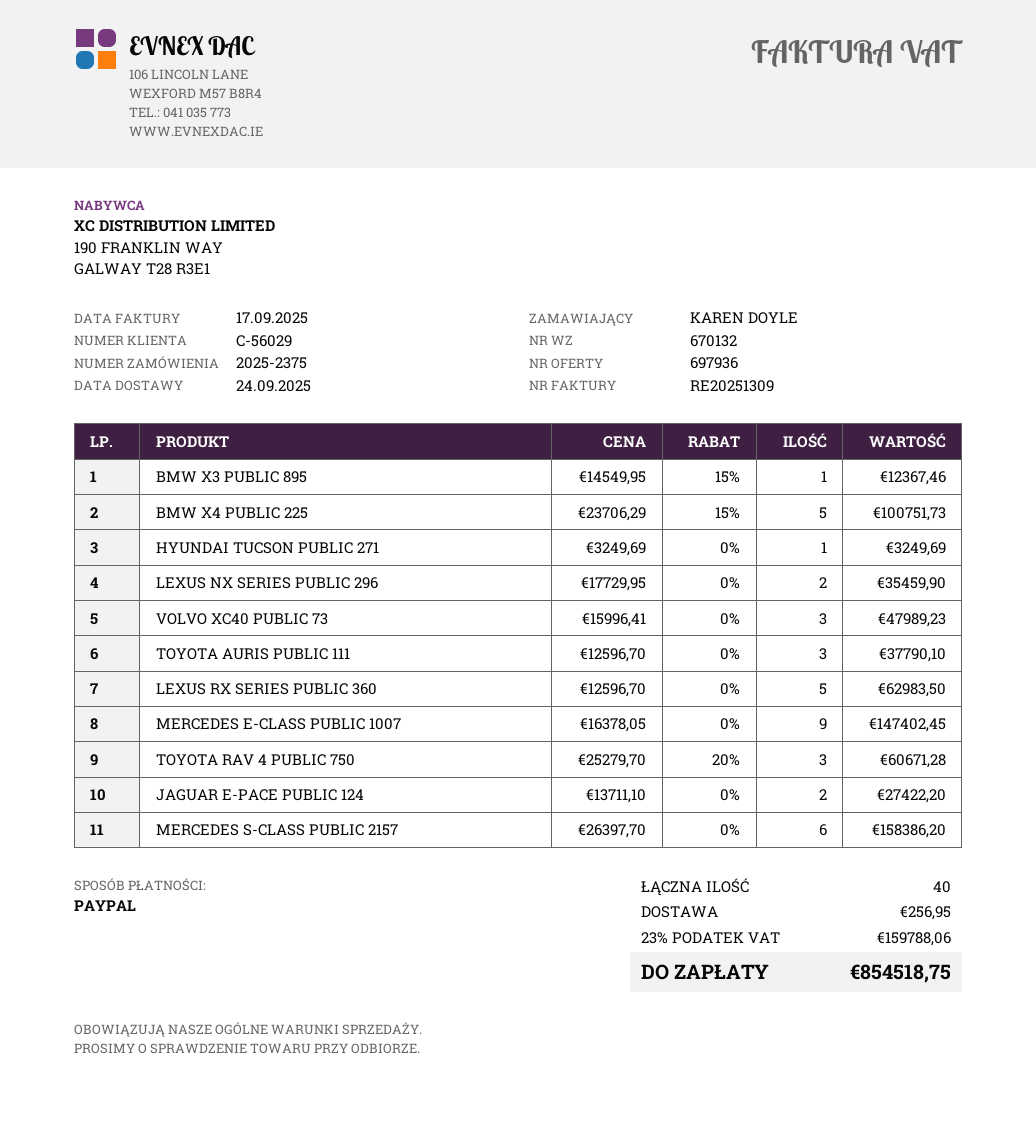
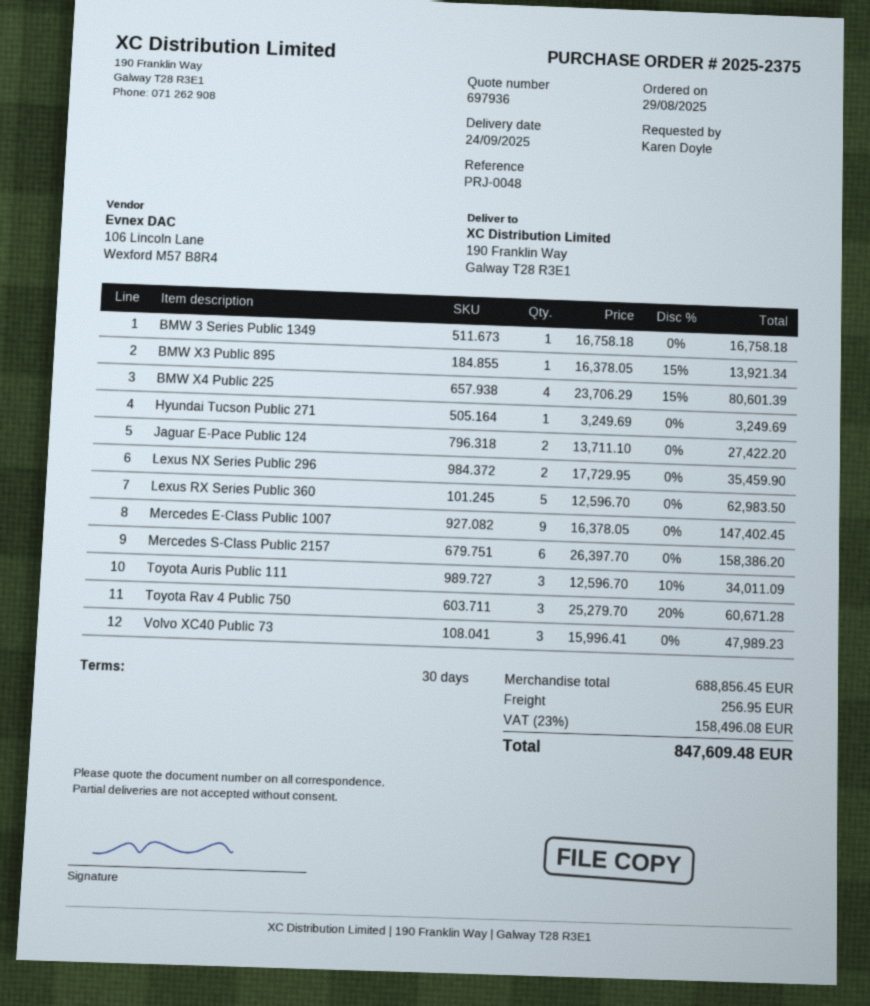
BMW X3 PUBLIC 895: 1 x 14549.95 - 15% = 12367.46 -> 1 x 16378.05 - 15% = 13921.34
BMW X4 PUBLIC 225: 5 x 23706.29 - 15% = 100751.73 -> 4 x 23706.29 - 15% = 80601.39
TOYOTA AURIS PUBLIC 111: 3 x 12596.70 = 37790.10 -> 3 x 12596.70 - 10% = 34011.09
BMW 3 Series Public 1349: none -> 1 x 16758.18 = 16758.18
tax: 23% = 159788.06 -> 23% = 158496.08
total: 854518.75 -> 847609.48

